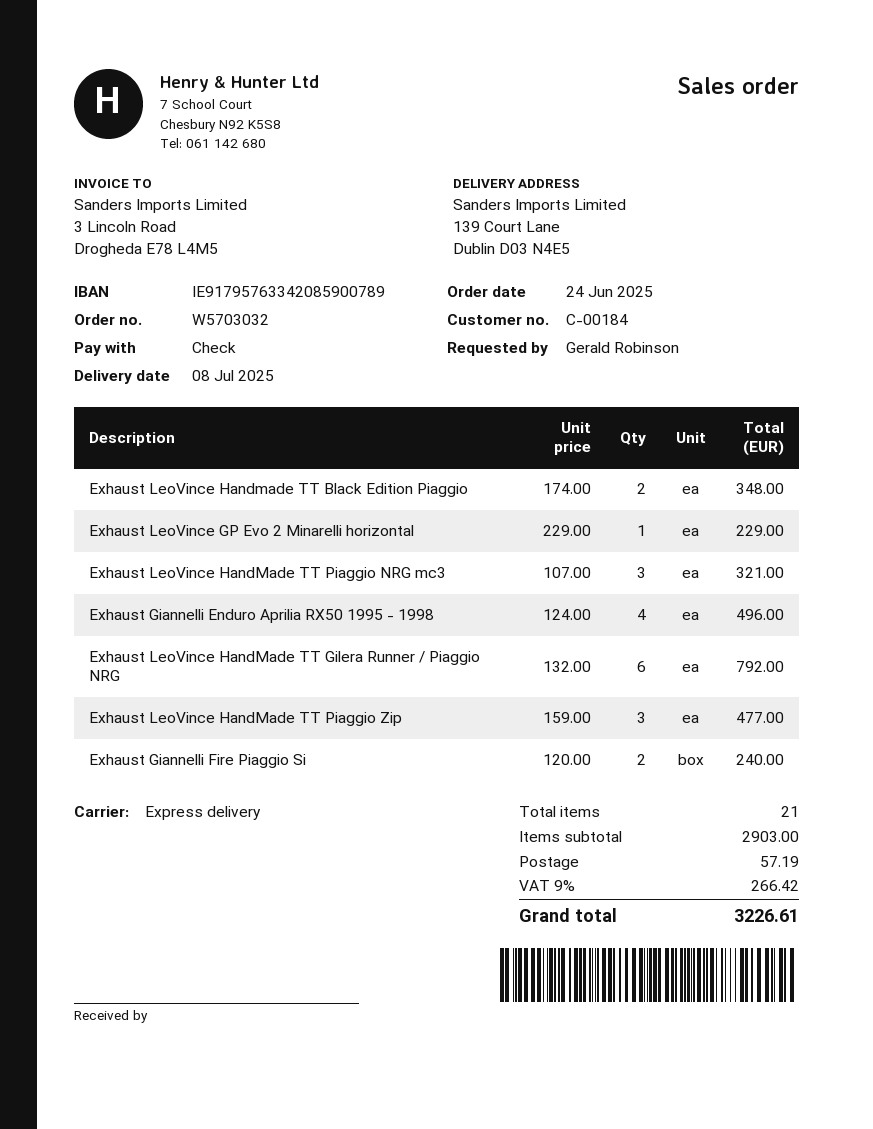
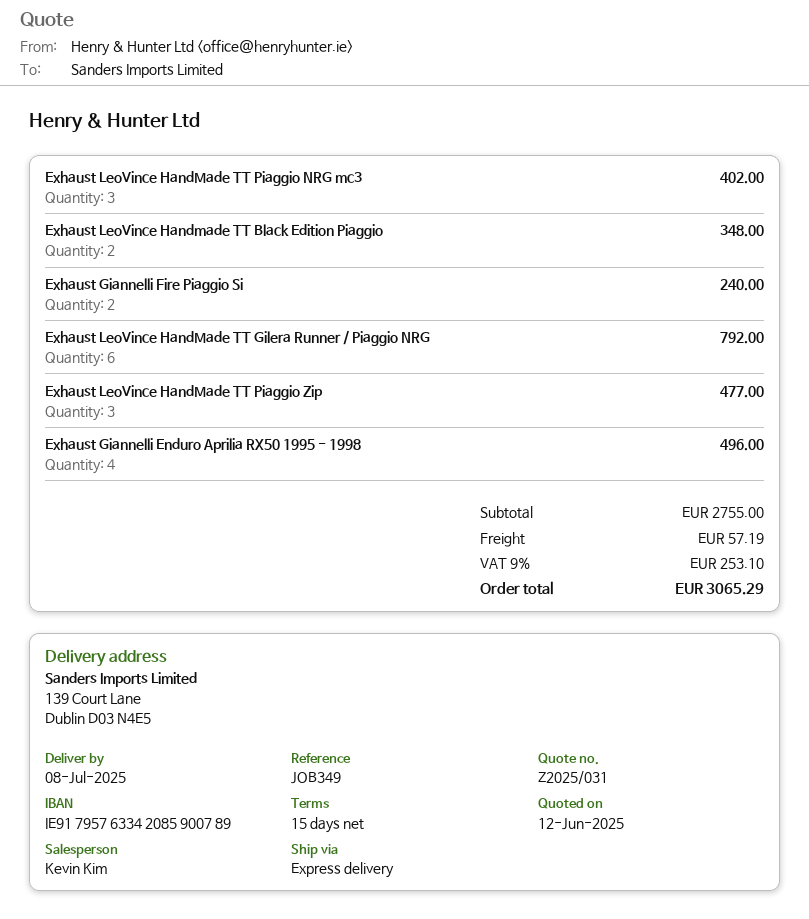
Exhaust LeoVince GP Evo 2 Minarelli horizontal: 1 for 229.00 -> none
Exhaust LeoVince HandMade TT Piaggio NRG mc3: 3 for 321.00 -> 3 for 402.00
subtotal: 2903.00 -> 2755.00
tax: 9% = 266.42 -> 9% = 253.10
total: 3226.61 -> 3065.29

